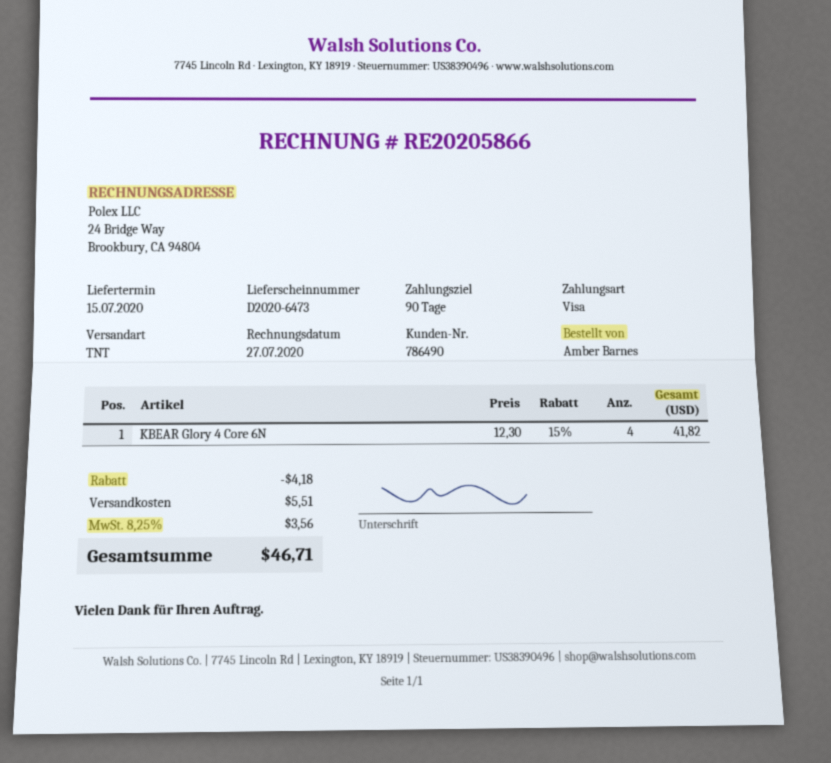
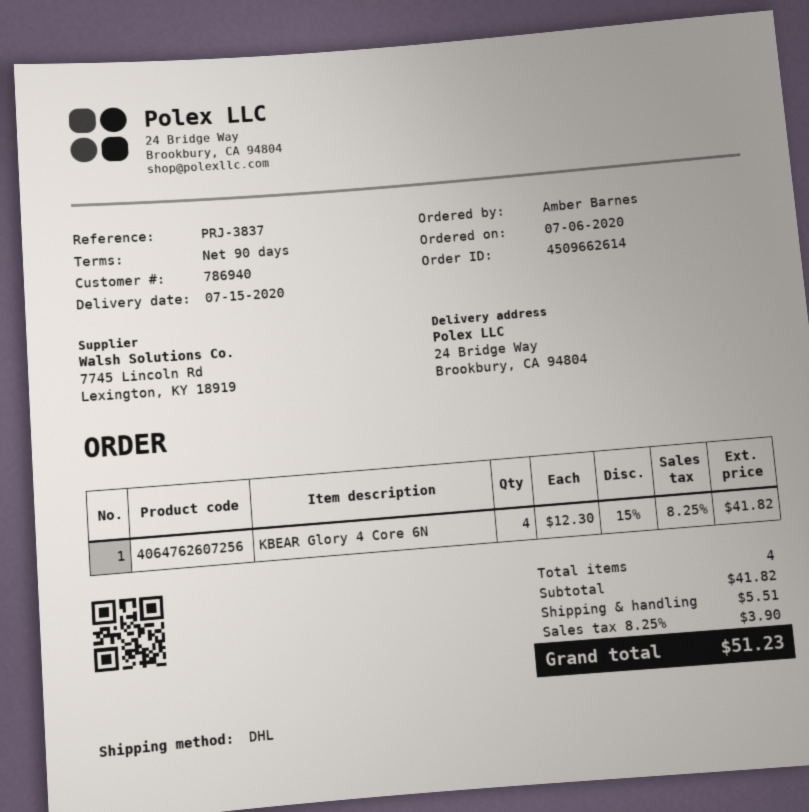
customer number: 786490 -> 786940
shipping method: TNT -> DHL
discount: 4.18 -> none
tax: 8.25% = 3.56 -> 8.25% = 3.90
total: 46.71 -> 51.23

